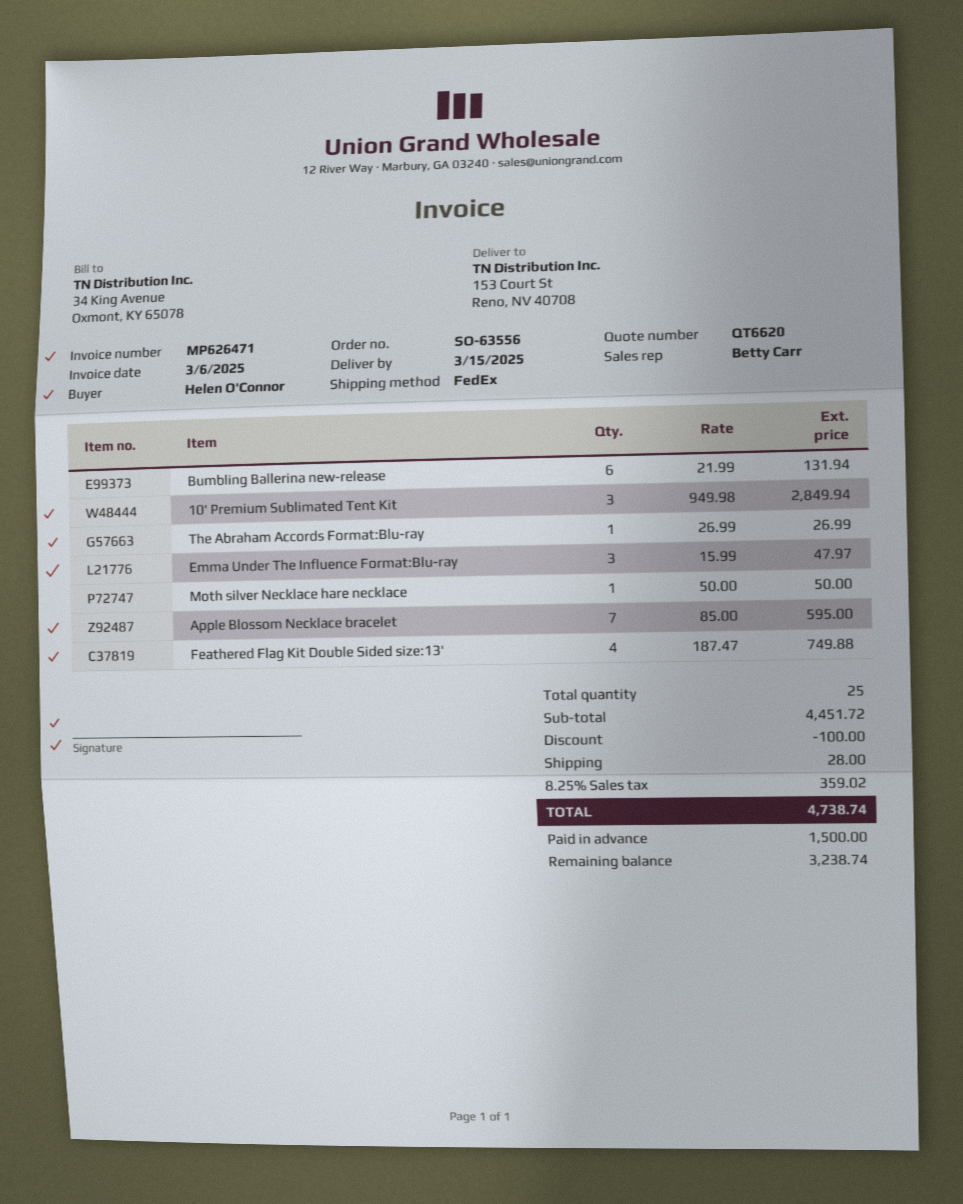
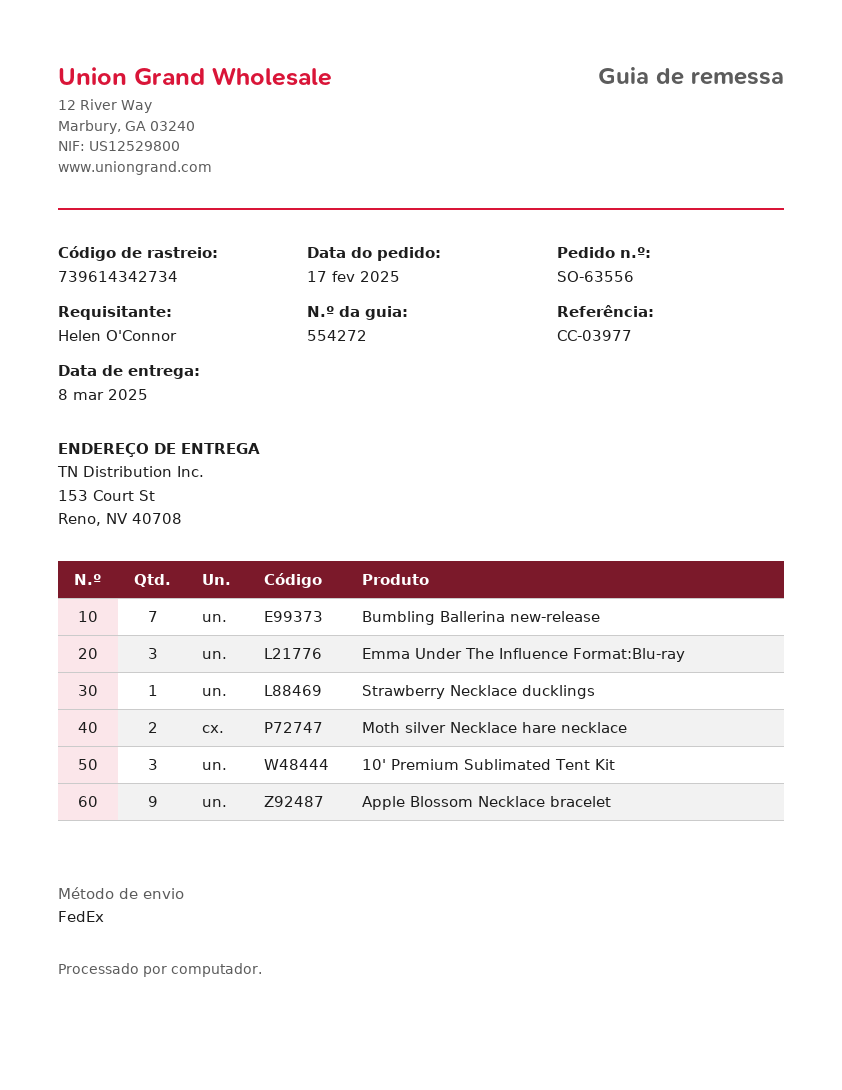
delivery date: 2025-03-15 -> 2025-03-08
Bumbling Ballerina new-release: 6 -> 7
The Abraham Accords Format:Blu-ray: 1 -> none
Moth silver Necklace hare necklace: 1 -> 2
Apple Blossom Necklace bracelet: 7 -> 9
Feathered Flag Kit Double Sided size:13': 4 -> none
Strawberry Necklace ducklings: none -> 1

